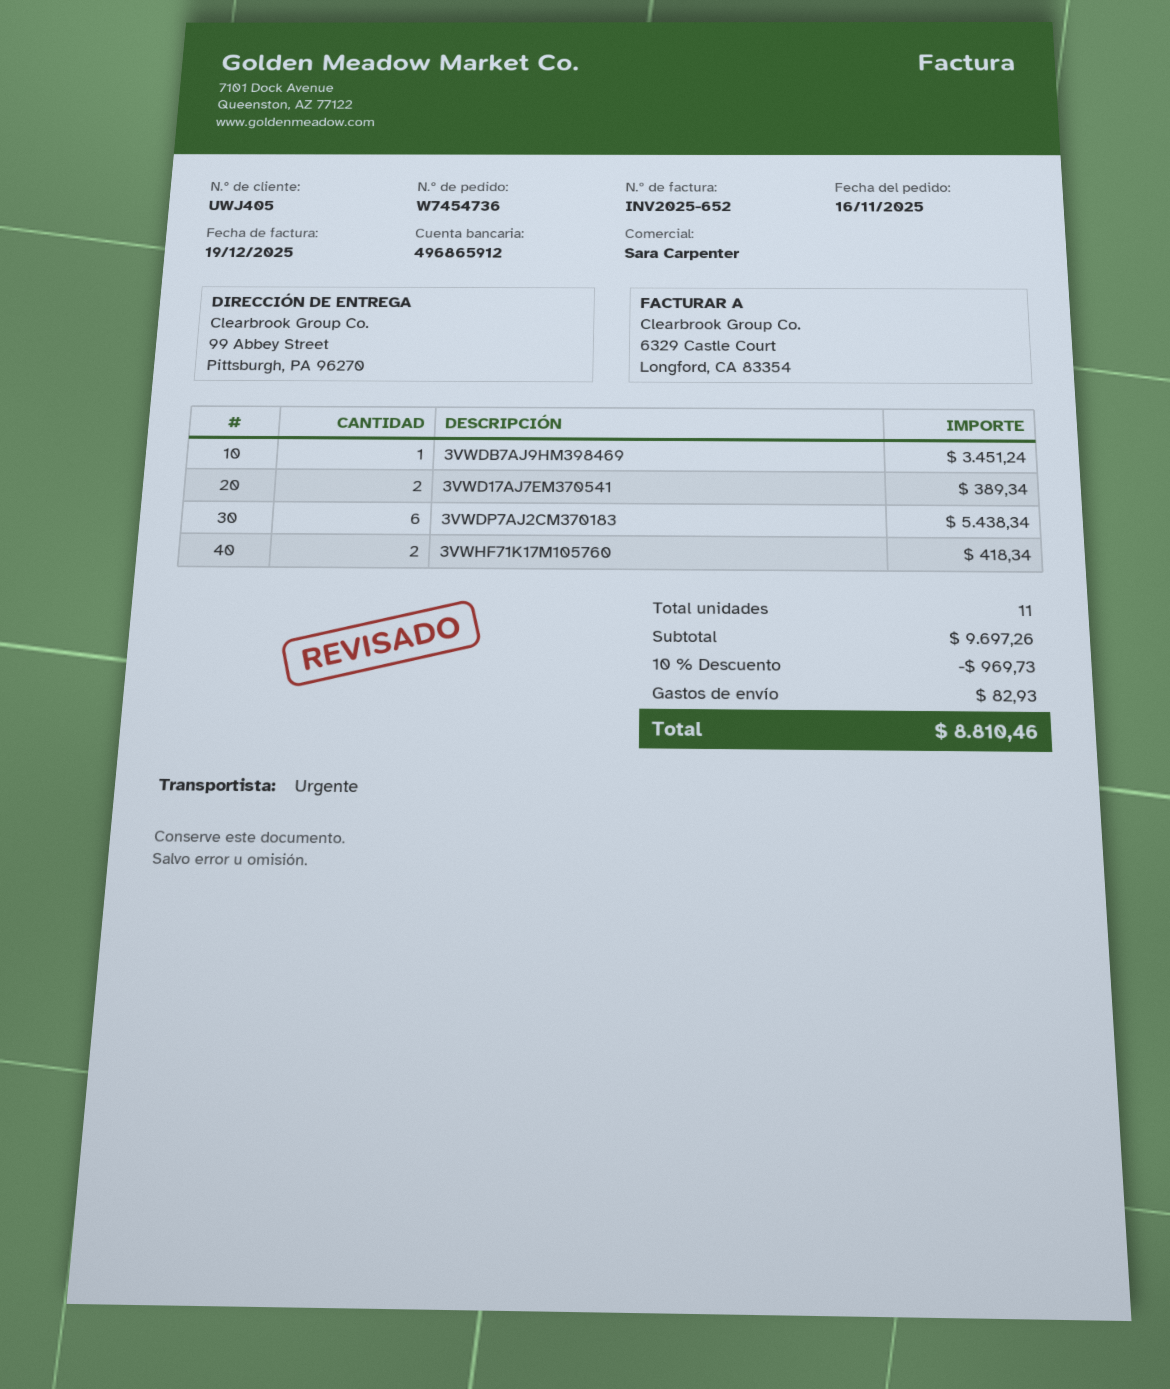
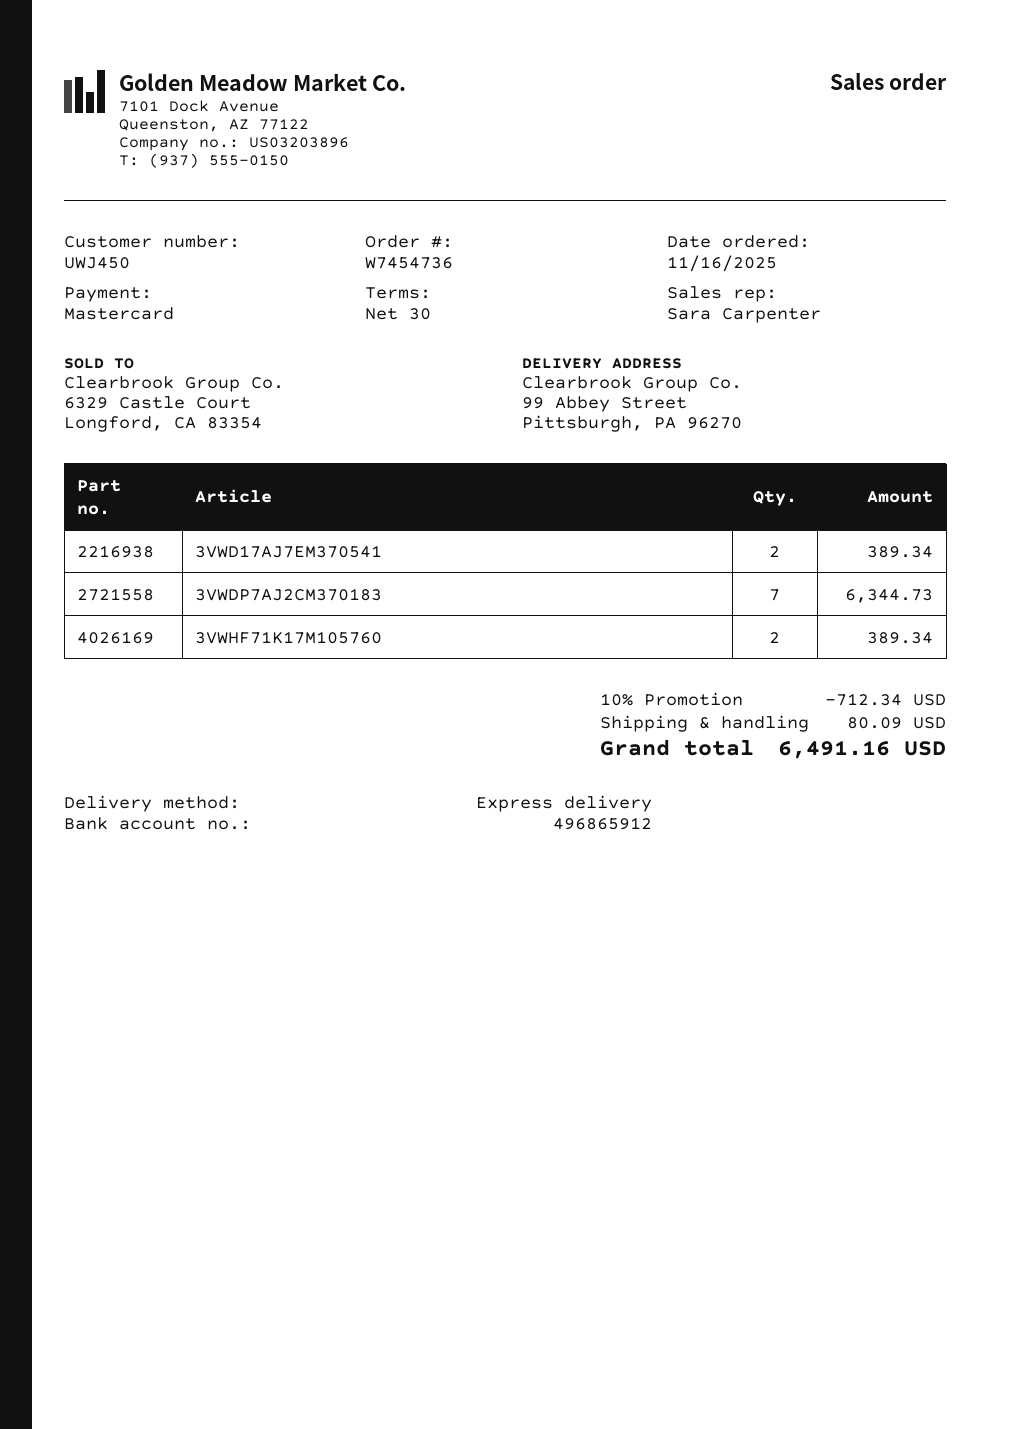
customer number: UWJ405 -> UWJ450
3VWDB7AJ9HM398469: 1 for 3451.24 -> none
3VWDP7AJ2CM370183: 6 for 5438.34 -> 7 for 6344.73
3VWHF71K17M105760: 2 for 418.34 -> 2 for 389.34
discount: 10% = 969.73 -> 10% = 712.34
shipping: 82.93 -> 80.09
total: 8810.46 -> 6491.16

